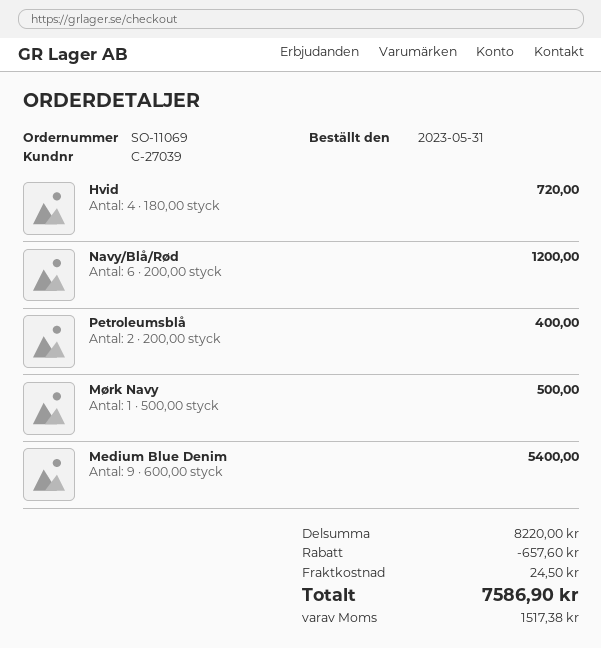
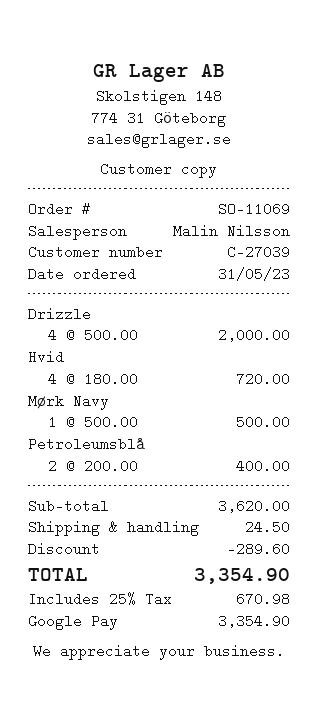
Navy/Blå/Rød: 6 x 200.00 = 1200.00 -> none
Medium Blue Denim: 9 x 600.00 = 5400.00 -> none
Drizzle: none -> 4 x 500.00 = 2000.00
subtotal: 8220.00 -> 3620.00
discount: 657.60 -> 289.60
tax: 1517.38 -> 670.98
total: 7586.90 -> 3354.90

